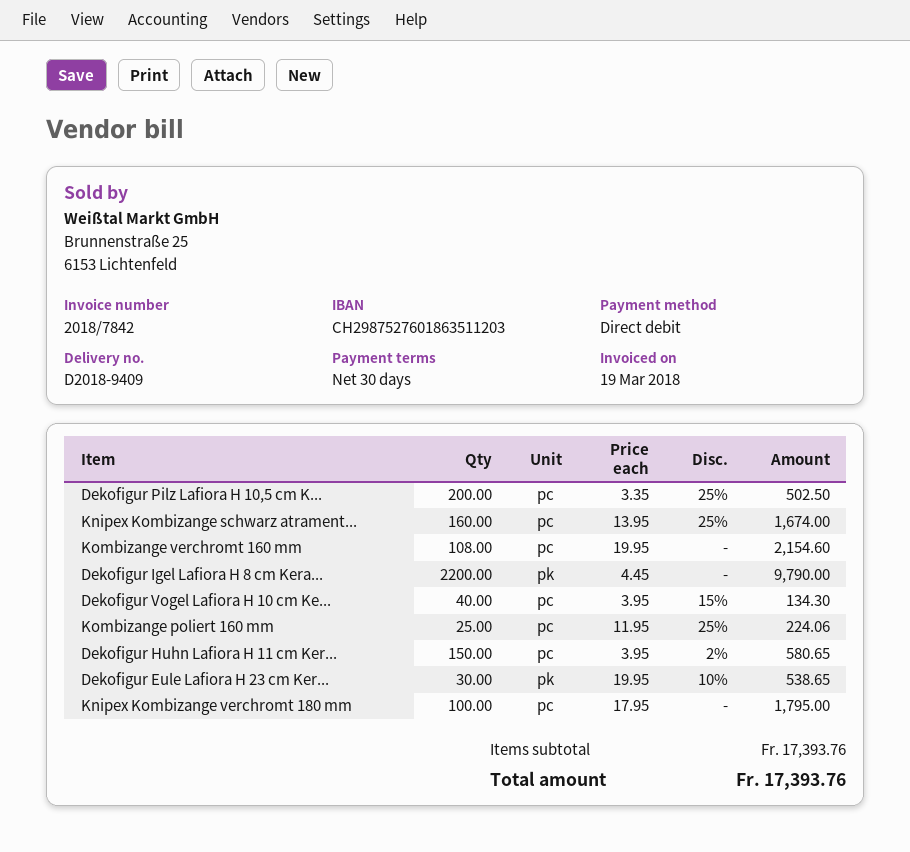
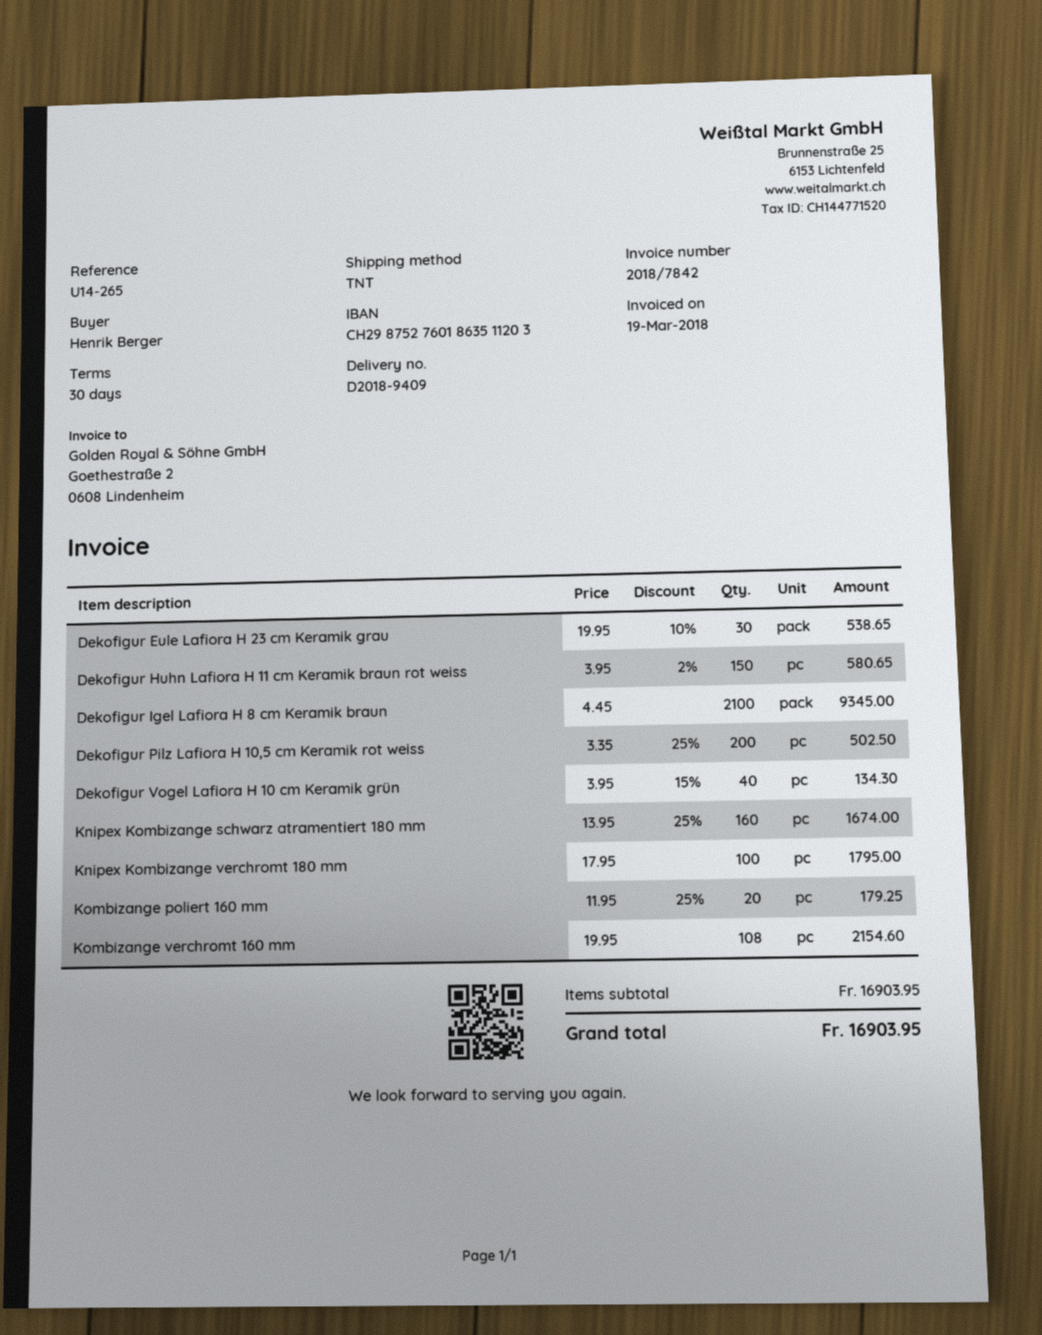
Dekofigur Igel Lafiora H 8 cm Kera...: 2200 x 4.45 = 9790.00 -> 2100 x 4.45 = 9345.00
Kombizange poliert 160 mm: 25 x 11.95 - 25% = 224.06 -> 20 x 11.95 - 25% = 179.25
subtotal: 17393.76 -> 16903.95
total: 17393.76 -> 16903.95

